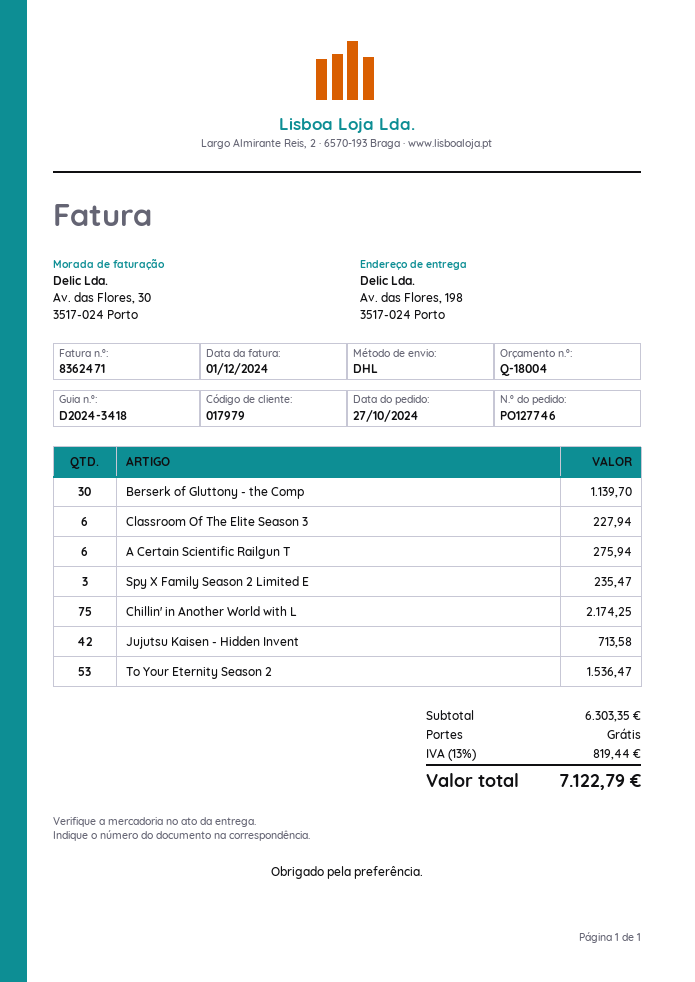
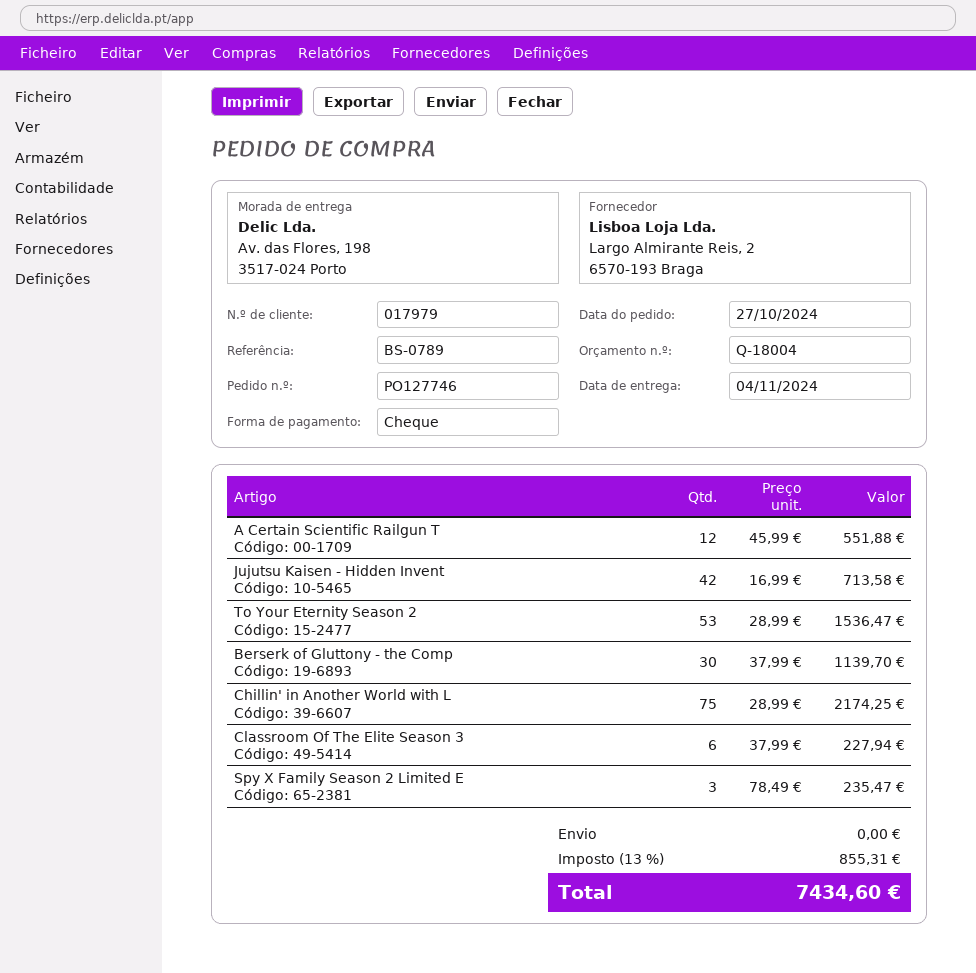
A Certain Scientific Railgun T: 6 for 275.94 -> 12 for 551.88
tax: 13% = 819.44 -> 13% = 855.31
total: 7122.79 -> 7434.60

